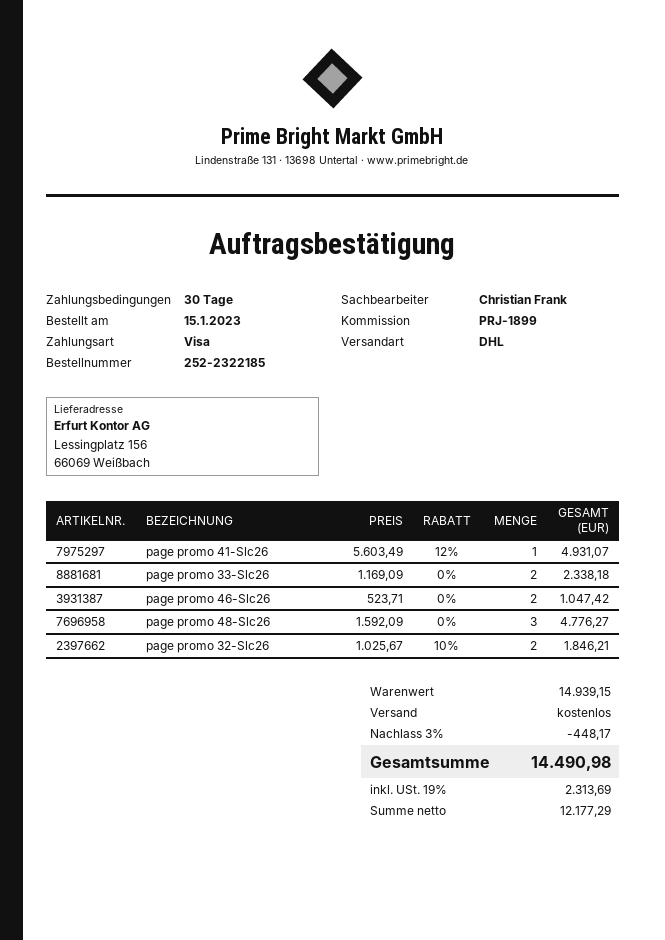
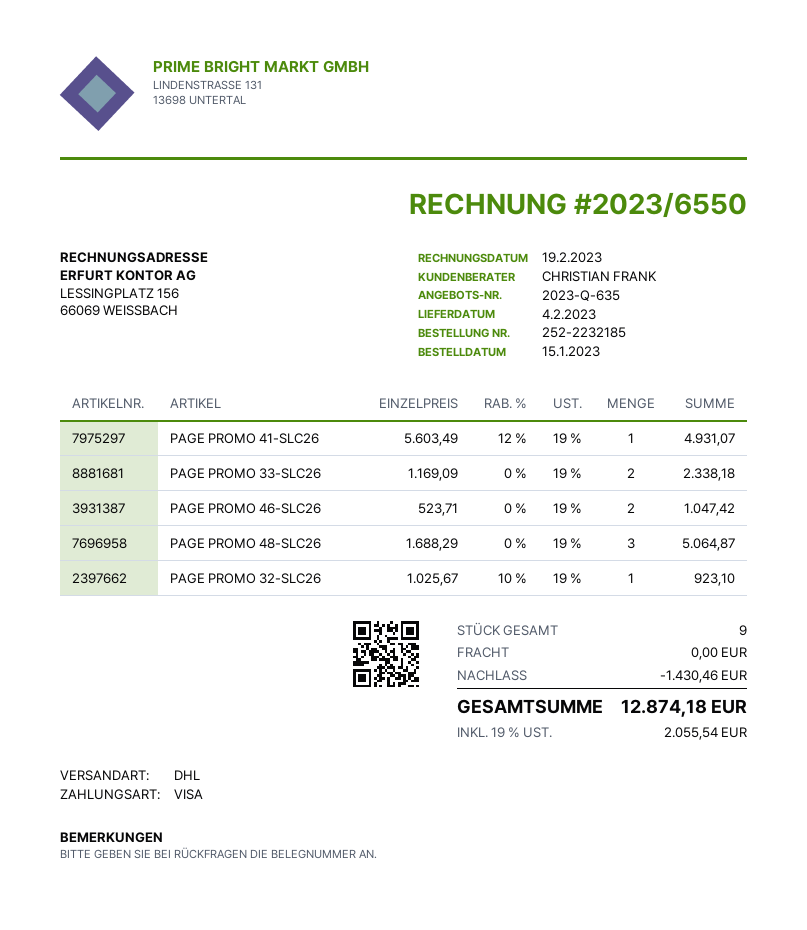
order number: 252-2322185 -> 252-2232185
page promo 48-Slc26: 3 x 1592.09 = 4776.27 -> 3 x 1688.29 = 5064.87
page promo 32-Slc26: 2 x 1025.67 - 10% = 1846.21 -> 1 x 1025.67 - 10% = 923.10
discount: 448.17 -> 1430.46
tax: 19% = 2313.69 -> 19% = 2055.54
total: 14490.98 -> 12874.18

